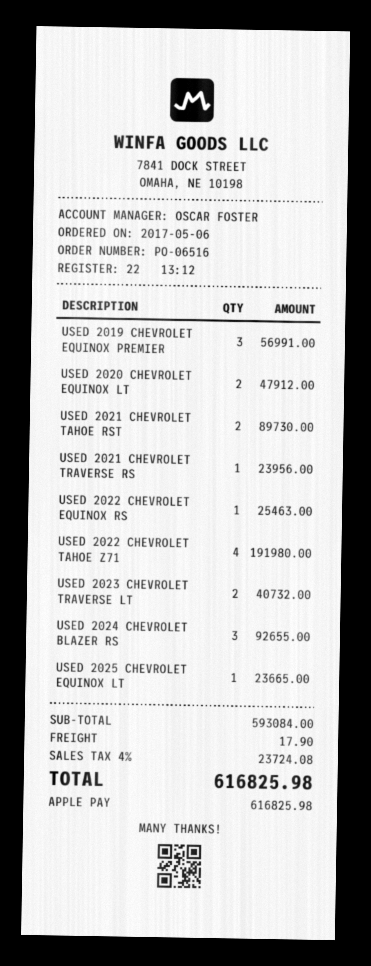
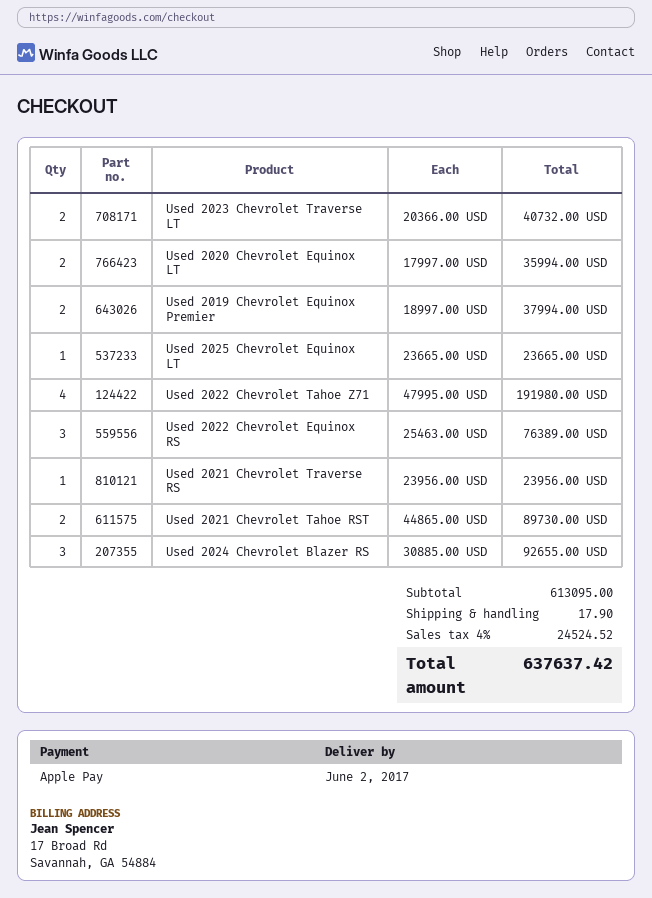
USED 2019 CHEVROLET EQUINOX PREMIER: 3 for 56991.00 -> 2 for 37994.00
USED 2020 CHEVROLET EQUINOX LT: 2 for 47912.00 -> 2 for 35994.00
USED 2022 CHEVROLET EQUINOX RS: 1 for 25463.00 -> 3 for 76389.00
subtotal: 593084.00 -> 613095.00
tax: 4% = 23724.08 -> 4% = 24524.52
total: 616825.98 -> 637637.42

